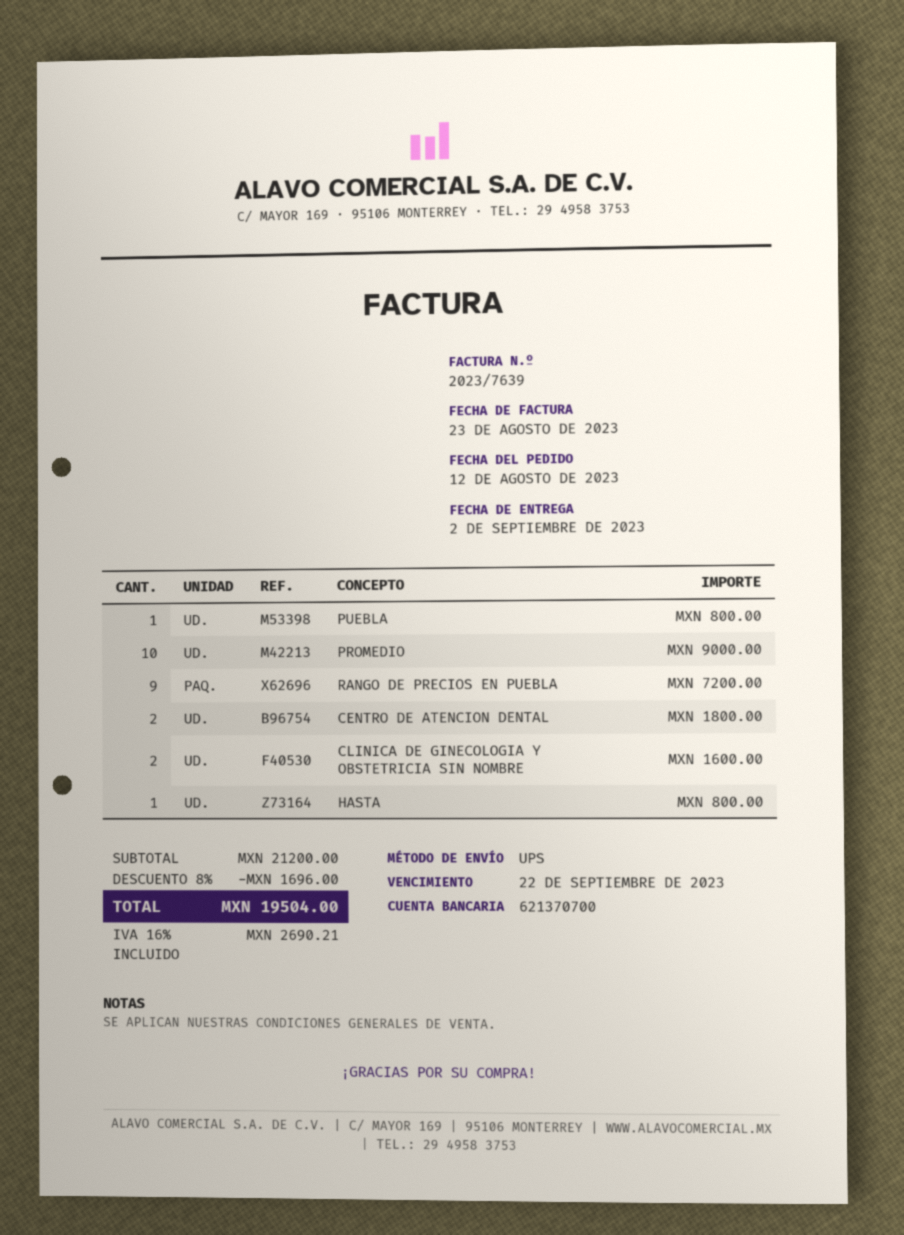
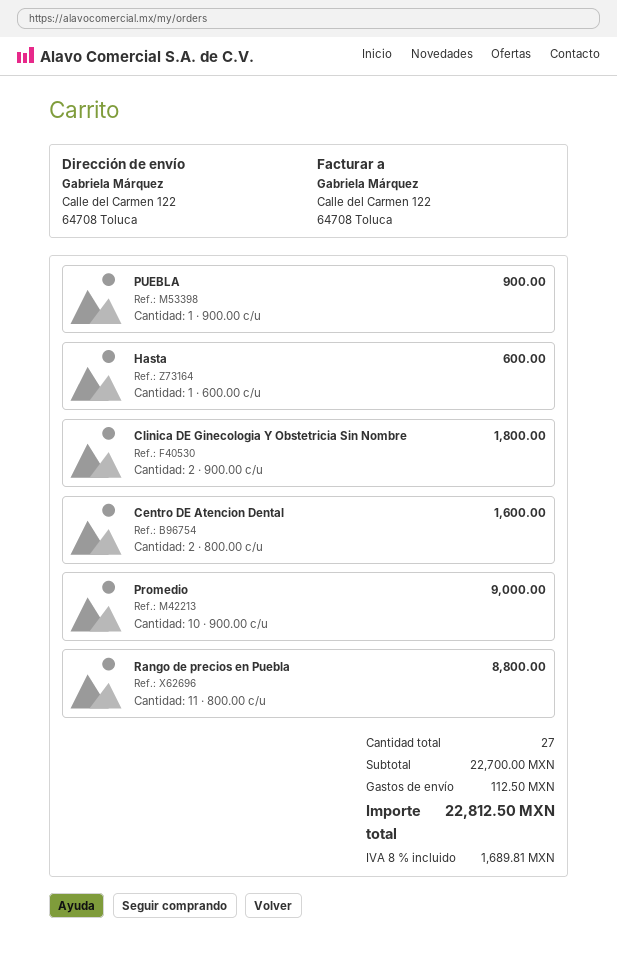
PUEBLA: 1 for 800.00 -> 1 for 900.00
RANGO DE PRECIOS EN PUEBLA: 9 for 7200.00 -> 11 for 8800.00
CENTRO DE ATENCION DENTAL: 2 for 1800.00 -> 2 for 1600.00
CLINICA DE GINECOLOGIA Y OBSTETRICIA SIN NOMBRE: 2 for 1600.00 -> 2 for 1800.00
HASTA: 1 for 800.00 -> 1 for 600.00
subtotal: 21200.00 -> 22700.00
discount: 8% = 1696.00 -> none
shipping: none -> 112.50
tax: 16% = 2690.21 -> 8% = 1689.81
total: 19504.00 -> 22812.50

